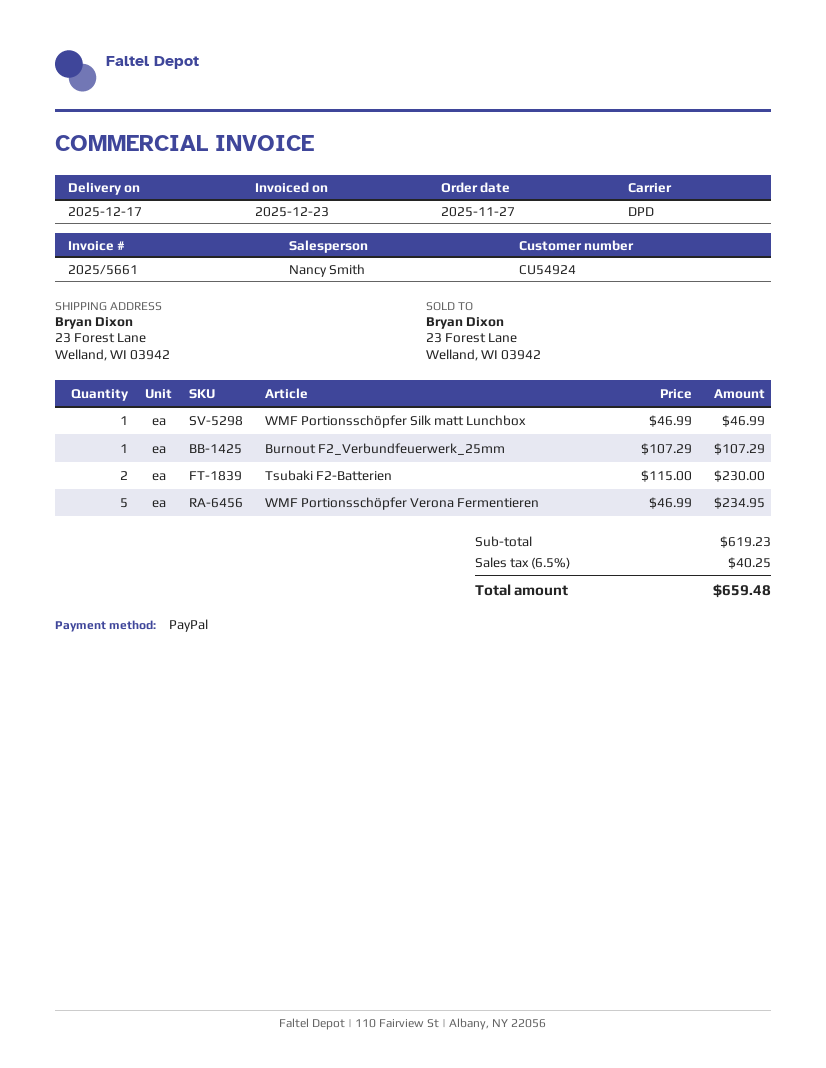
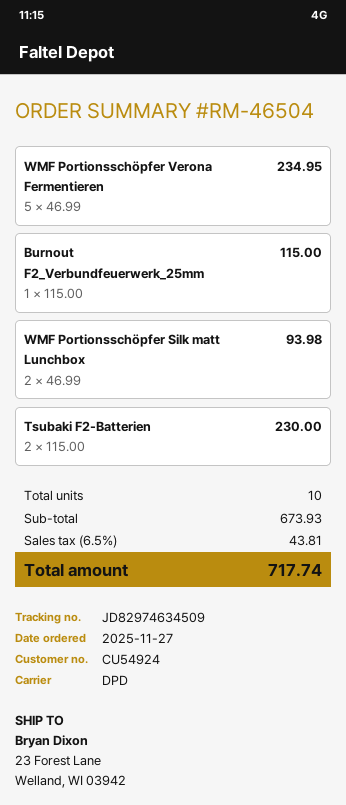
WMF Portionsschöpfer Silk matt Lunchbox: 1 x 46.99 = 46.99 -> 2 x 46.99 = 93.98
Burnout F2_Verbundfeuerwerk_25mm: 1 x 107.29 = 107.29 -> 1 x 115.00 = 115.00
subtotal: 619.23 -> 673.93
tax: 6.5% = 40.25 -> 6.5% = 43.81
total: 659.48 -> 717.74

